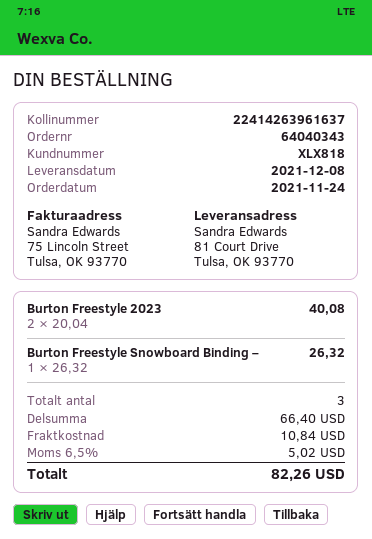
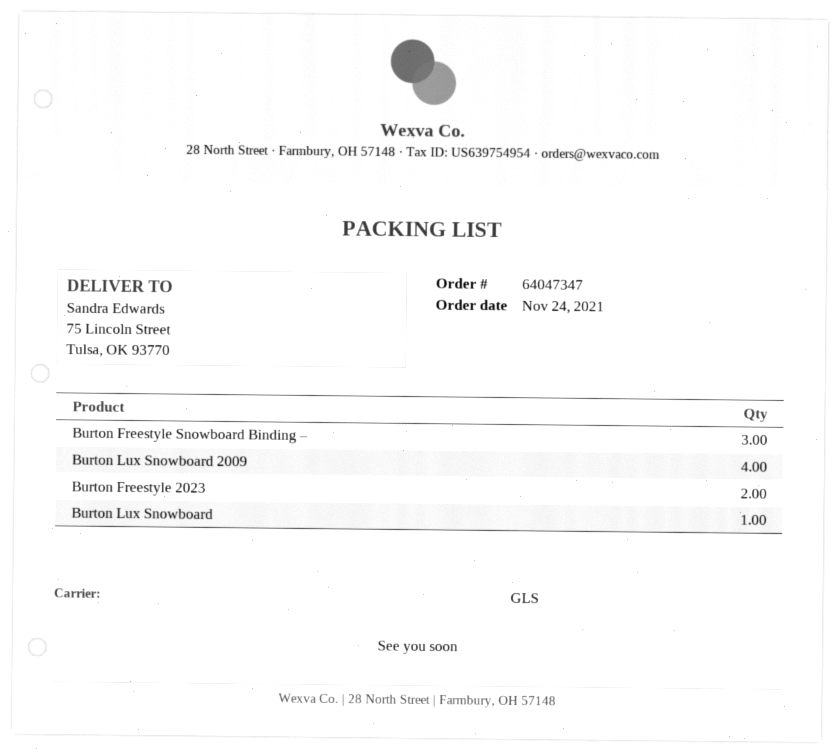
order number: 64040343 -> 64047347
ship to: 81 Court Drive, Tulsa, OK 93770 -> 75 Lincoln Street, Tulsa, OK 93770
Burton Freestyle Snowboard Binding –: 1 -> 3
Burton Lux Snowboard 2009: none -> 4
Burton Lux Snowboard: none -> 1

